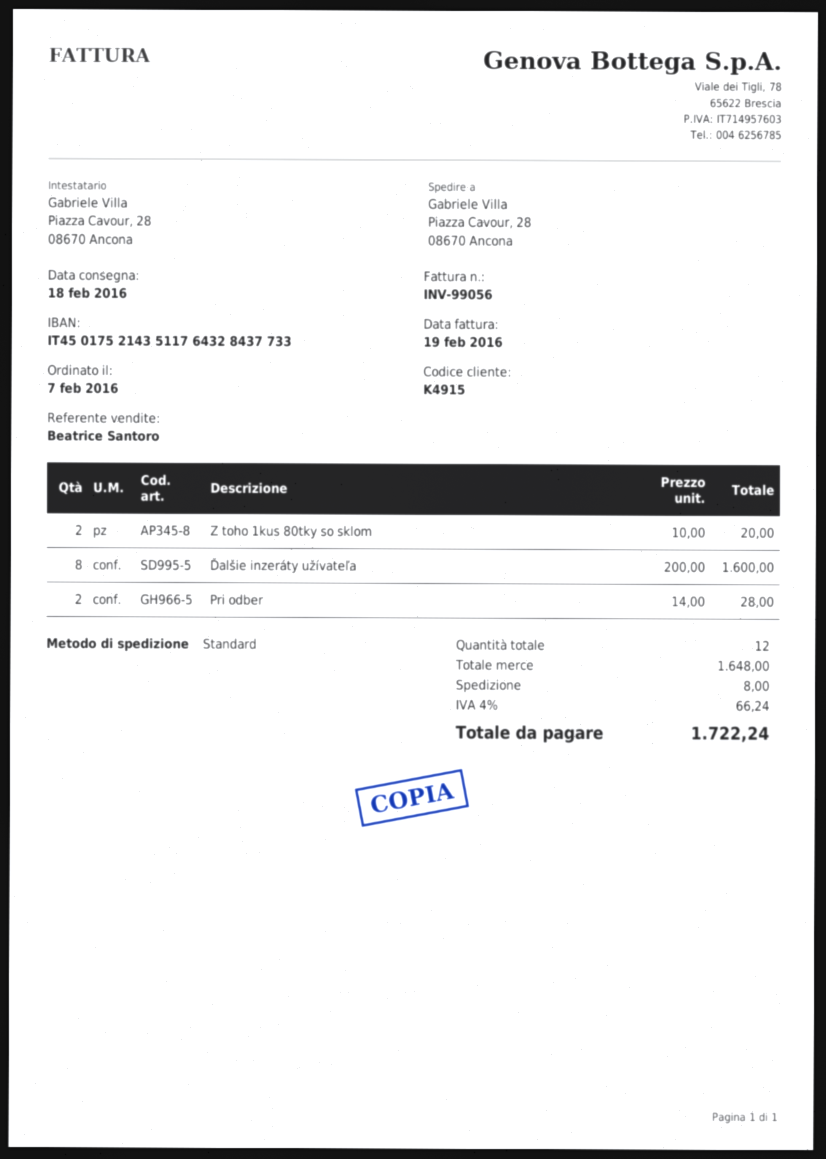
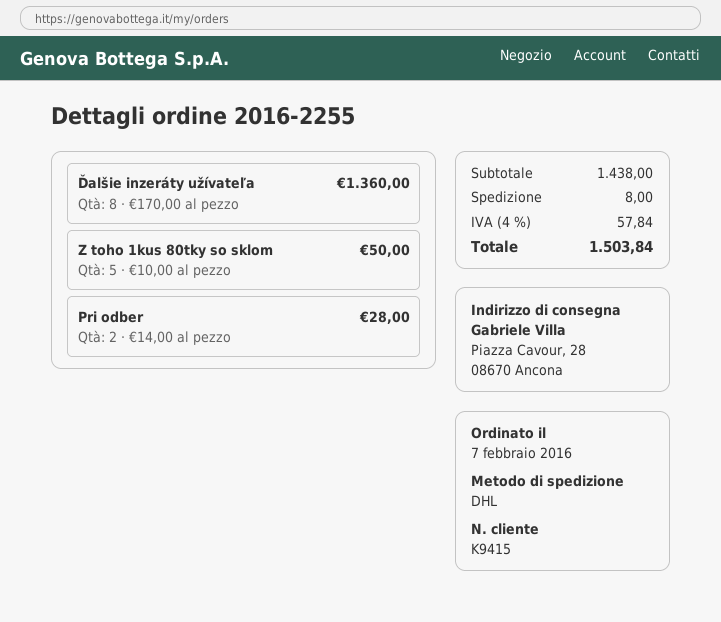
customer number: K4915 -> K9415
shipping method: standard -> DHL
Z toho 1kus 80tky so sklom: 2 x 10.00 = 20.00 -> 5 x 10.00 = 50.00
Ďalšie inzeráty užívateľa: 8 x 200.00 = 1600.00 -> 8 x 170.00 = 1360.00
subtotal: 1648.00 -> 1438.00
tax: 4% = 66.24 -> 4% = 57.84
total: 1722.24 -> 1503.84

